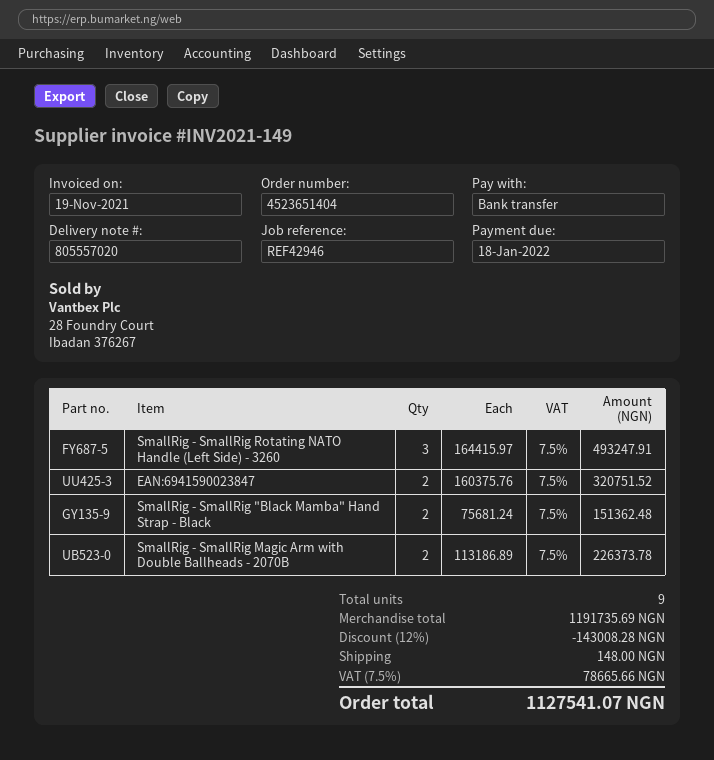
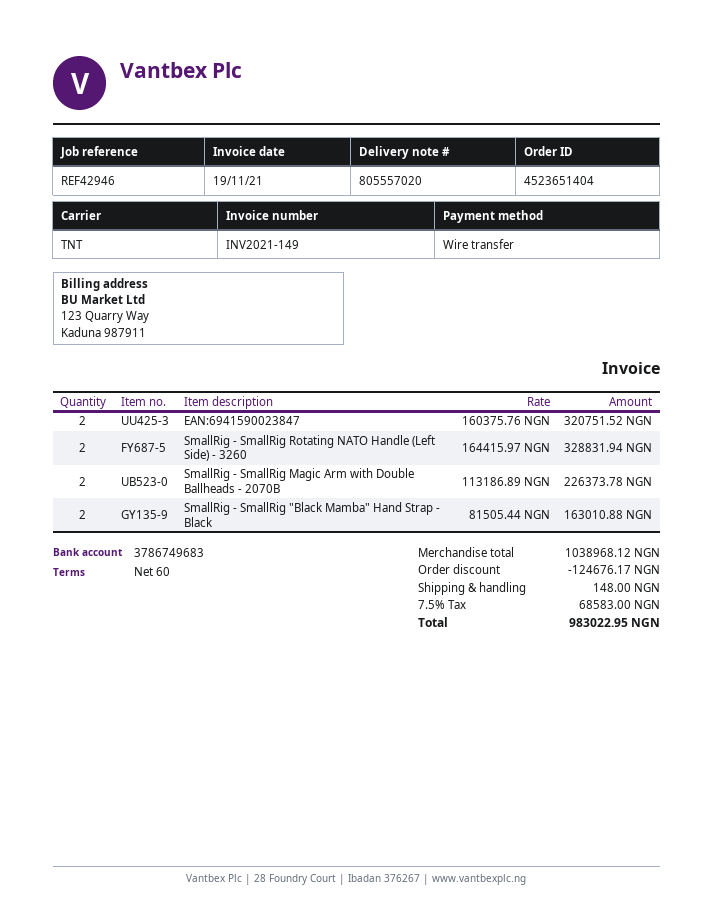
SmallRig - SmallRig Rotating NATO Handle (Left Side) - 3260: 3 x 164415.97 = 493247.91 -> 2 x 164415.97 = 328831.94
SmallRig - SmallRig "Black Mamba" Hand Strap - Black: 2 x 75681.24 = 151362.48 -> 2 x 81505.44 = 163010.88
subtotal: 1191735.69 -> 1038968.12
discount: 143008.28 -> 124676.17
tax: 7.5% = 78665.66 -> 7.5% = 68583.00
total: 1127541.07 -> 983022.95

